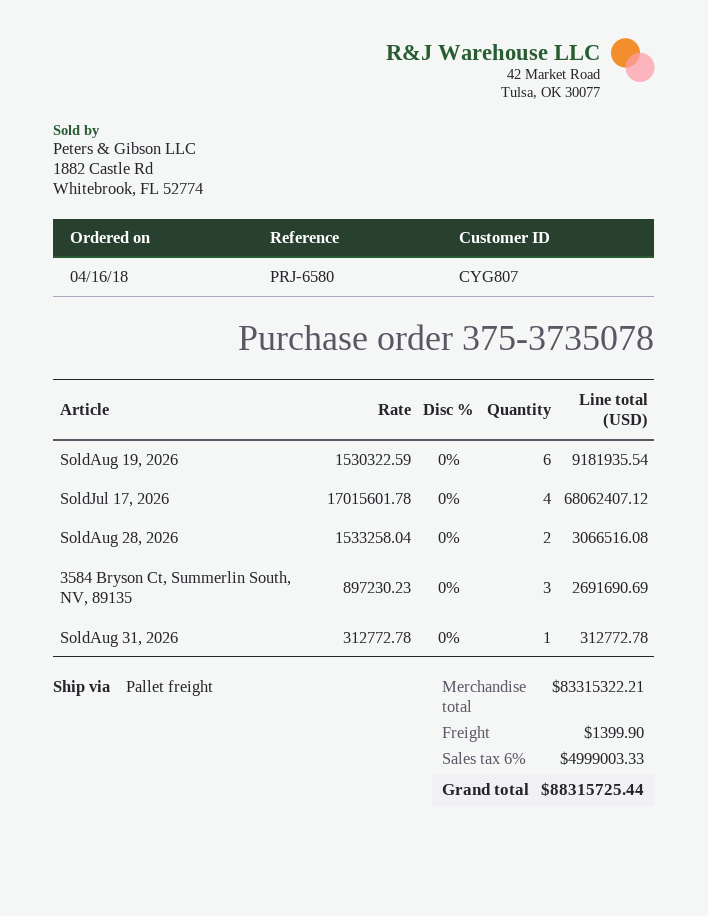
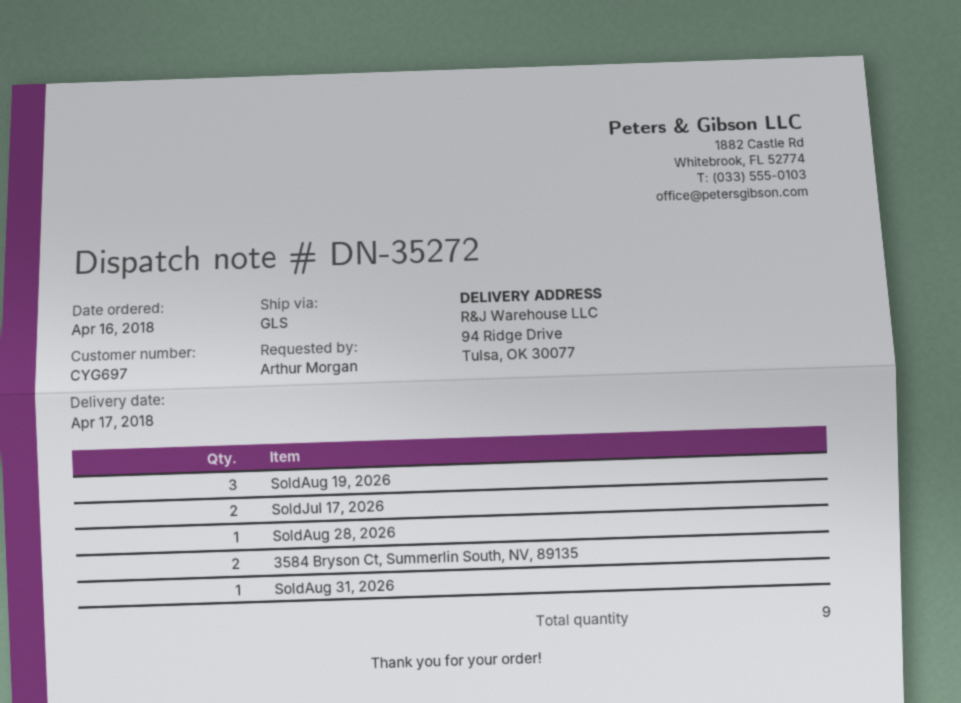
customer number: CYG807 -> CYG697
shipping method: pallet freight -> GLS
SoldAug 19, 2026: 6 -> 3
SoldJul 17, 2026: 4 -> 2
SoldAug 28, 2026: 2 -> 1
3584 Bryson Ct, Summerlin South, NV, 89135: 3 -> 2

